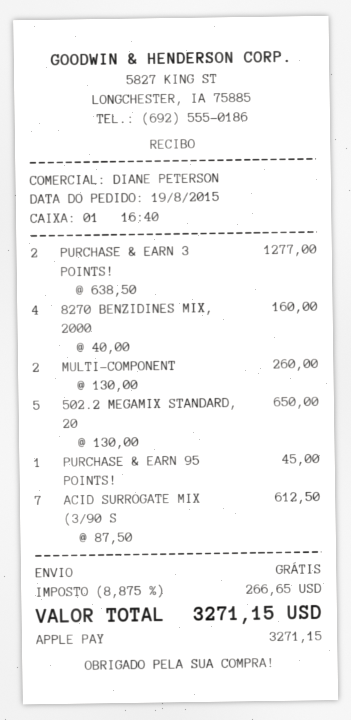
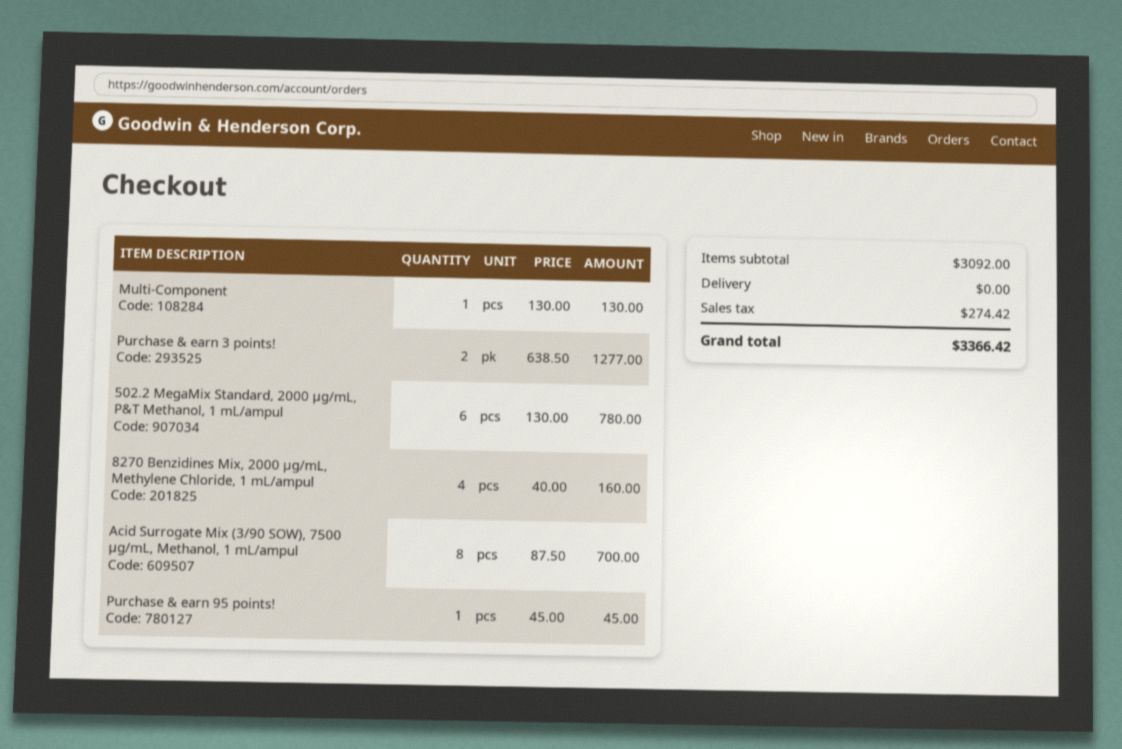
MULTI-COMPONENT: 2 x 130.00 = 260.00 -> 1 x 130.00 = 130.00
502.2 MEGAMIX STANDARD, 20: 5 x 130.00 = 650.00 -> 6 x 130.00 = 780.00
ACID SURROGATE MIX (3/90 S: 7 x 87.50 = 612.50 -> 8 x 87.50 = 700.00
tax: 266.65 -> 274.42
total: 3271.15 -> 3366.42

